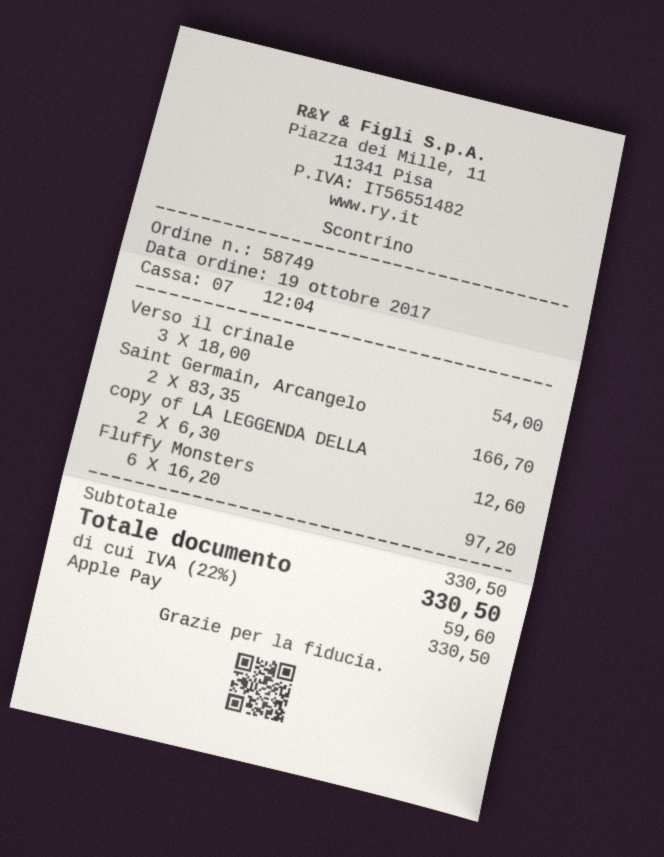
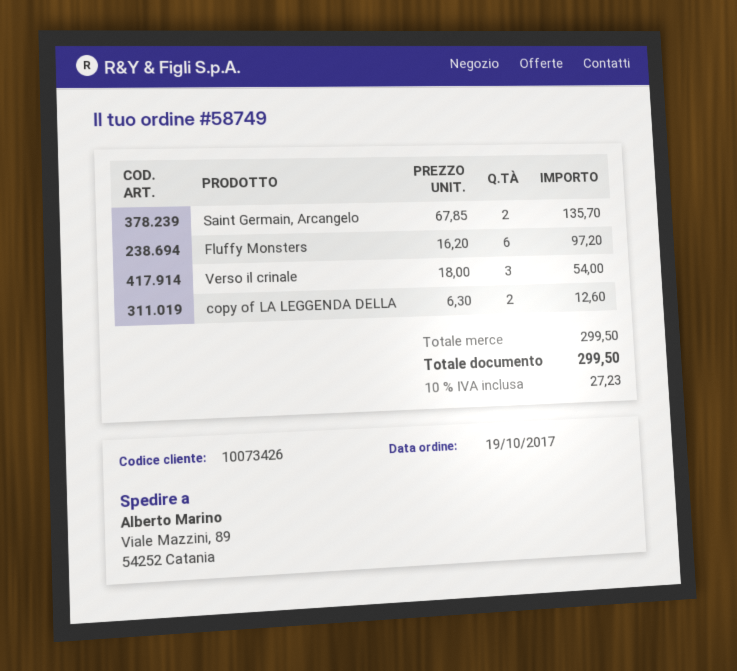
Saint Germain, Arcangelo: 2 x 83.35 = 166.70 -> 2 x 67.85 = 135.70
subtotal: 330.50 -> 299.50
tax: 22% = 59.60 -> 10% = 27.23
total: 330.50 -> 299.50

